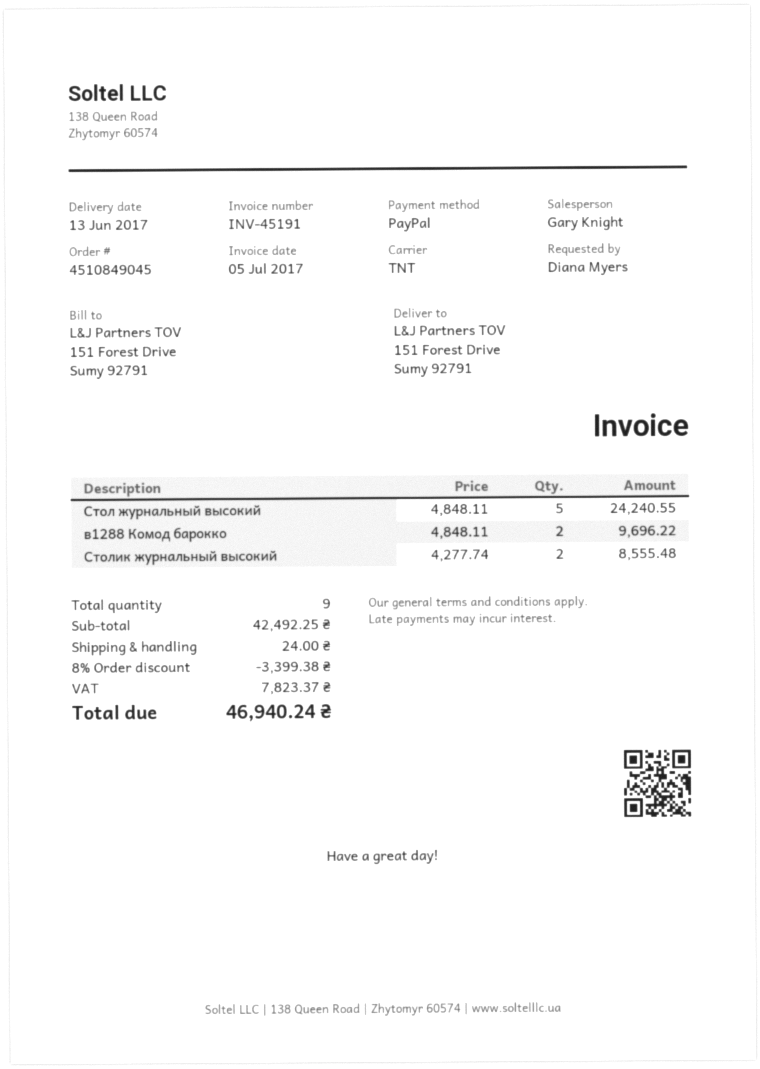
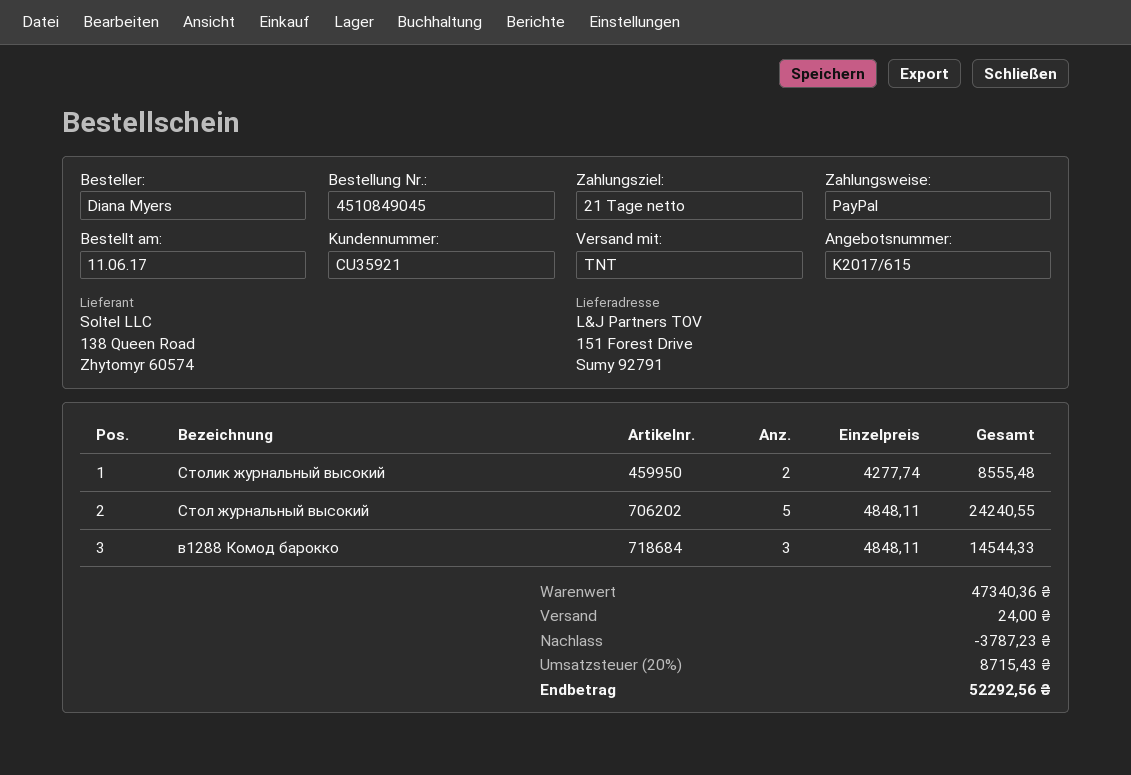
в1288 Комод барокко: 2 x 4848.11 = 9696.22 -> 3 x 4848.11 = 14544.33
subtotal: 42492.25 -> 47340.36
discount: 3399.38 -> 3787.23
tax: 7823.37 -> 8715.43
total: 46940.24 -> 52292.56

